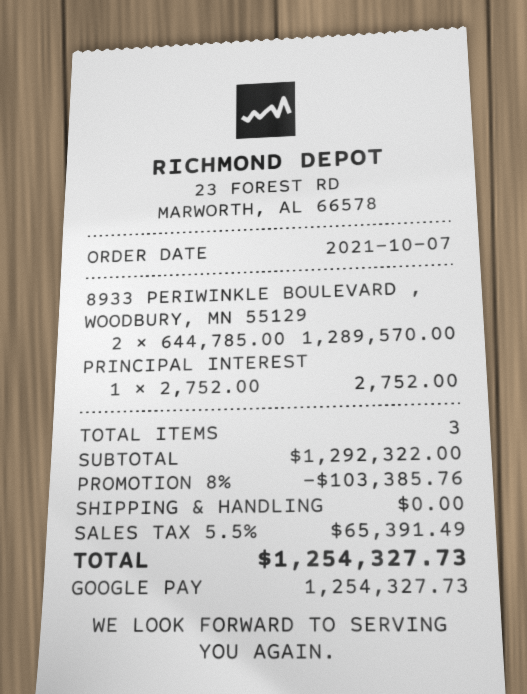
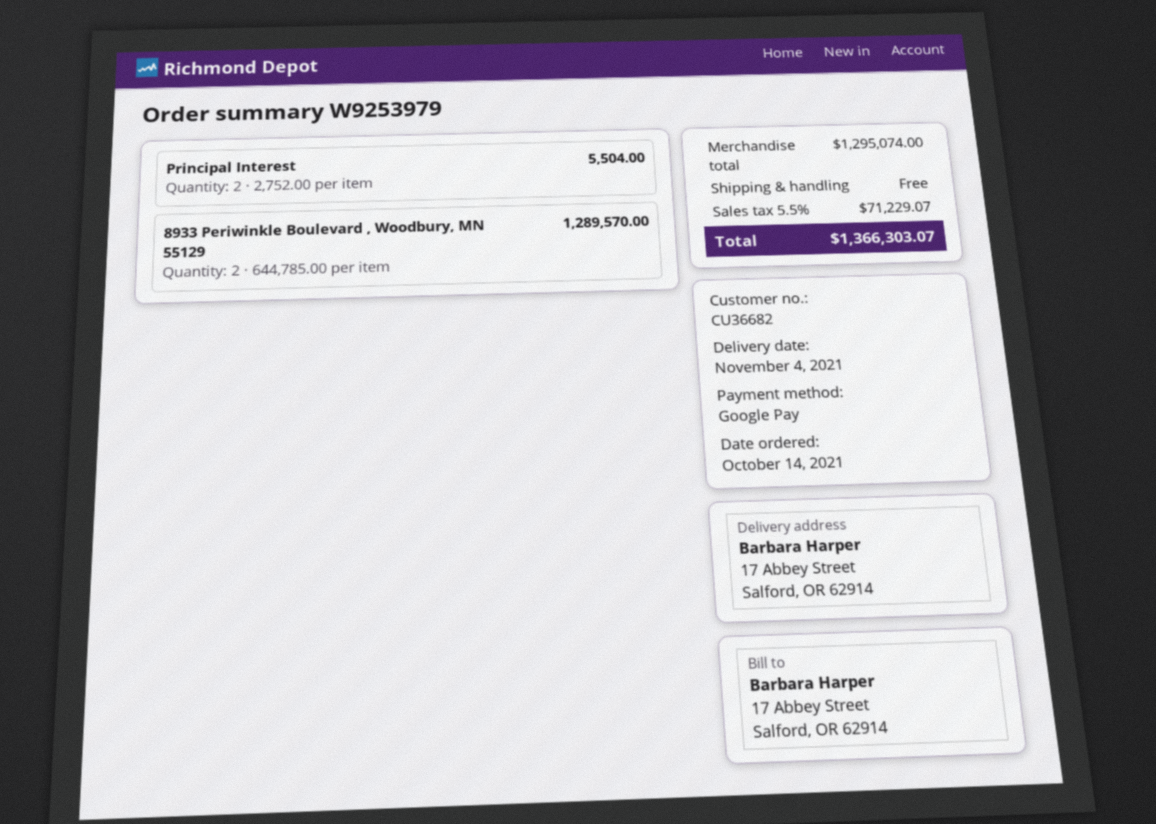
order date: 2021-10-07 -> 2021-10-14
PRINCIPAL INTEREST: 1 x 2752.00 = 2752.00 -> 2 x 2752.00 = 5504.00
subtotal: 1292322.00 -> 1295074.00
discount: 8% = 103385.76 -> none
tax: 5.5% = 65391.49 -> 5.5% = 71229.07
total: 1254327.73 -> 1366303.07

